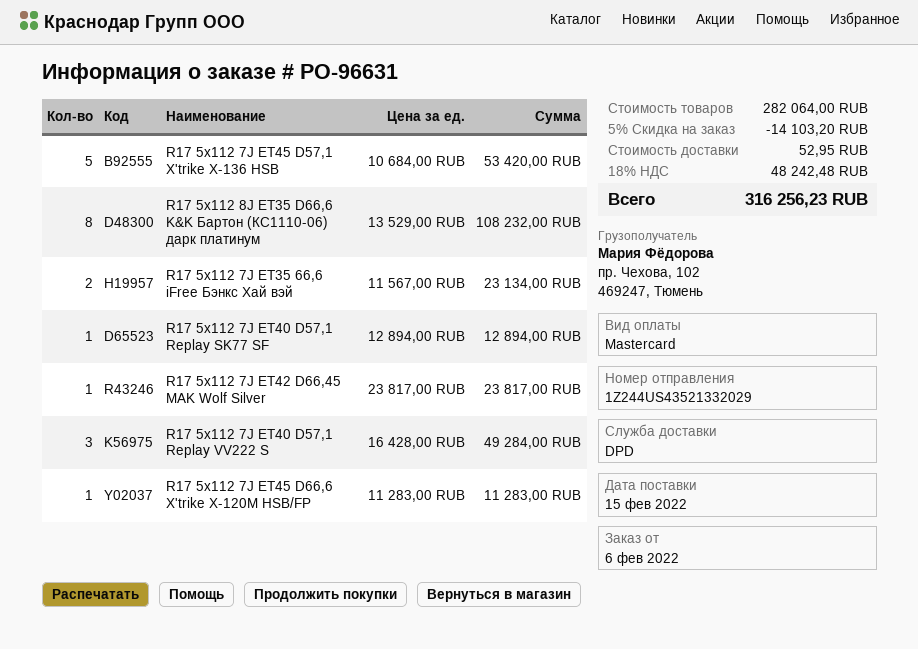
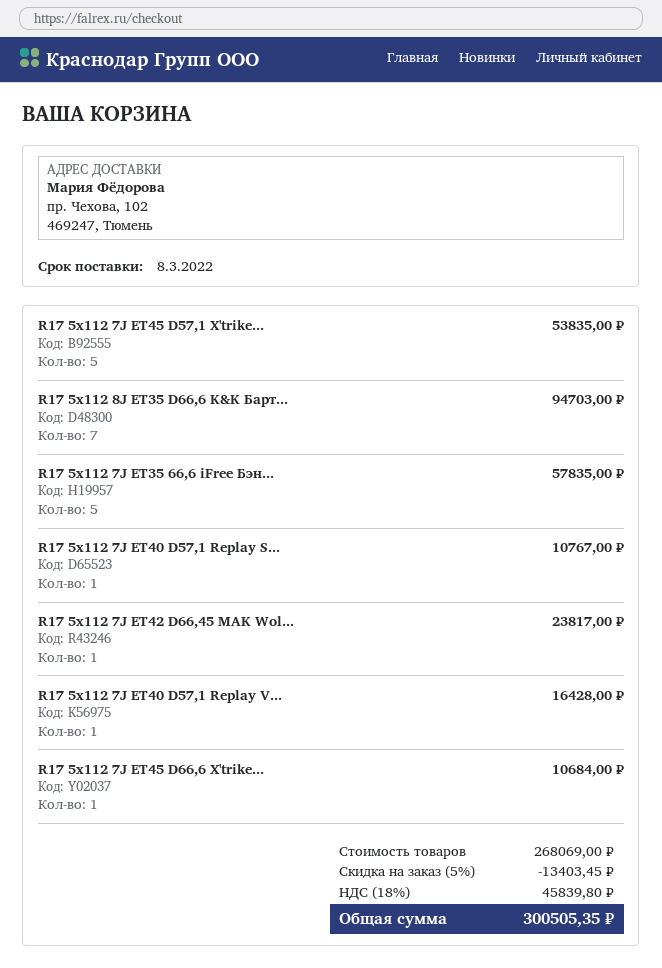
delivery date: 2022-02-15 -> 2022-03-08
R17 5x112 7J ET45 D57,1 X'trike X-136 HSB: 5 for 53420.00 -> 5 for 53835.00
R17 5x112 8J ET35 D66,6 K&K Бартон (КС1110-06) дарк платинум: 8 for 108232.00 -> 7 for 94703.00
R17 5x112 7J ET35 66,6 iFree Бэнкс Хай вэй: 2 for 23134.00 -> 5 for 57835.00
R17 5x112 7J ET40 D57,1 Replay SK77 SF: 1 for 12894.00 -> 1 for 10767.00
R17 5x112 7J ET40 D57,1 Replay VV222 S: 3 for 49284.00 -> 1 for 16428.00
R17 5x112 7J ET45 D66,6 X'trike X-120М HSB/FP: 1 for 11283.00 -> 1 for 10684.00
subtotal: 282064.00 -> 268069.00
discount: 5% = 14103.20 -> 5% = 13403.45
shipping: 52.95 -> none
tax: 18% = 48242.48 -> 18% = 45839.80
total: 316256.23 -> 300505.35

